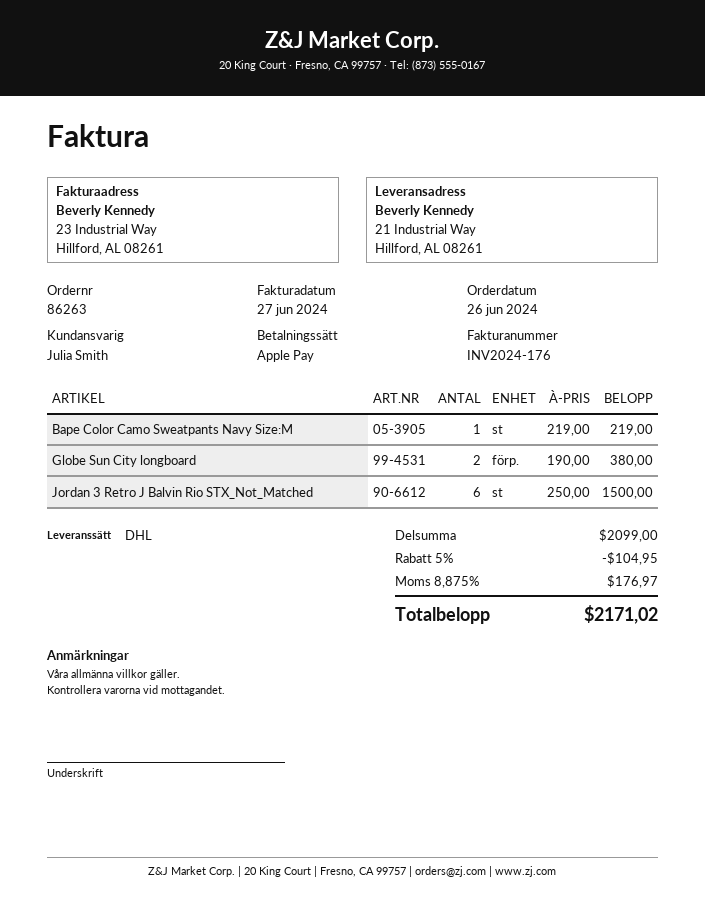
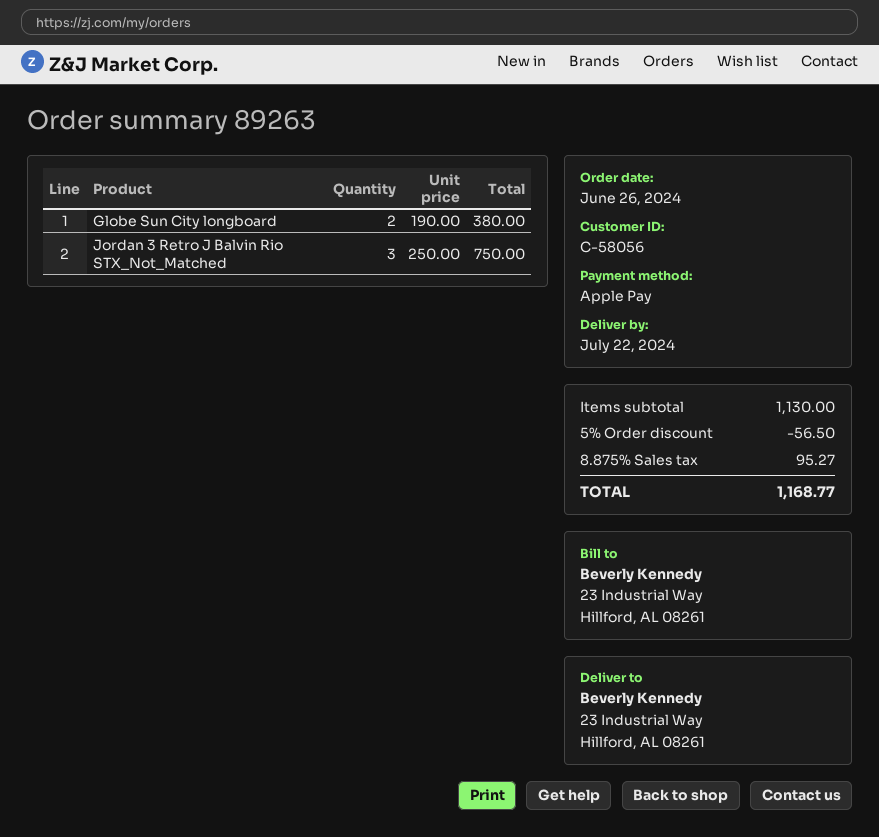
order number: 86263 -> 89263
ship to: 21 Industrial Way, Hillford, AL 08261 -> 23 Industrial Way, Hillford, AL 08261
Bape Color Camo Sweatpants Navy Size:M: 1 x 219.00 = 219.00 -> none
Jordan 3 Retro J Balvin Rio STX_Not_Matched: 6 x 250.00 = 1500.00 -> 3 x 250.00 = 750.00
subtotal: 2099.00 -> 1130.00
discount: 5% = 104.95 -> 5% = 56.50
tax: 8.875% = 176.97 -> 8.875% = 95.27
total: 2171.02 -> 1168.77

